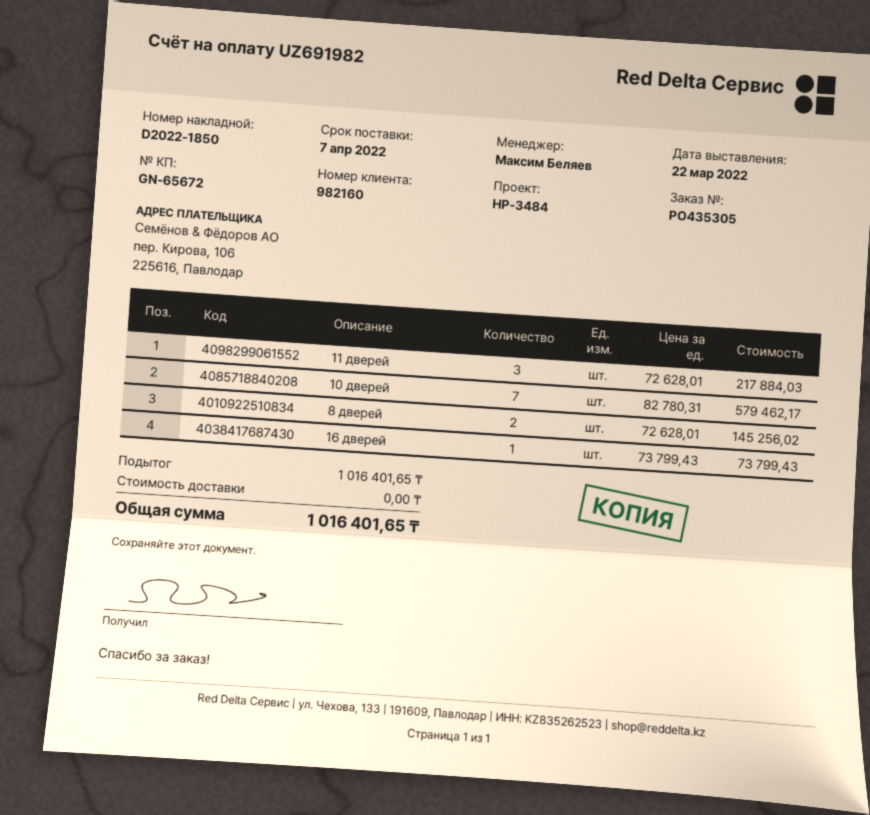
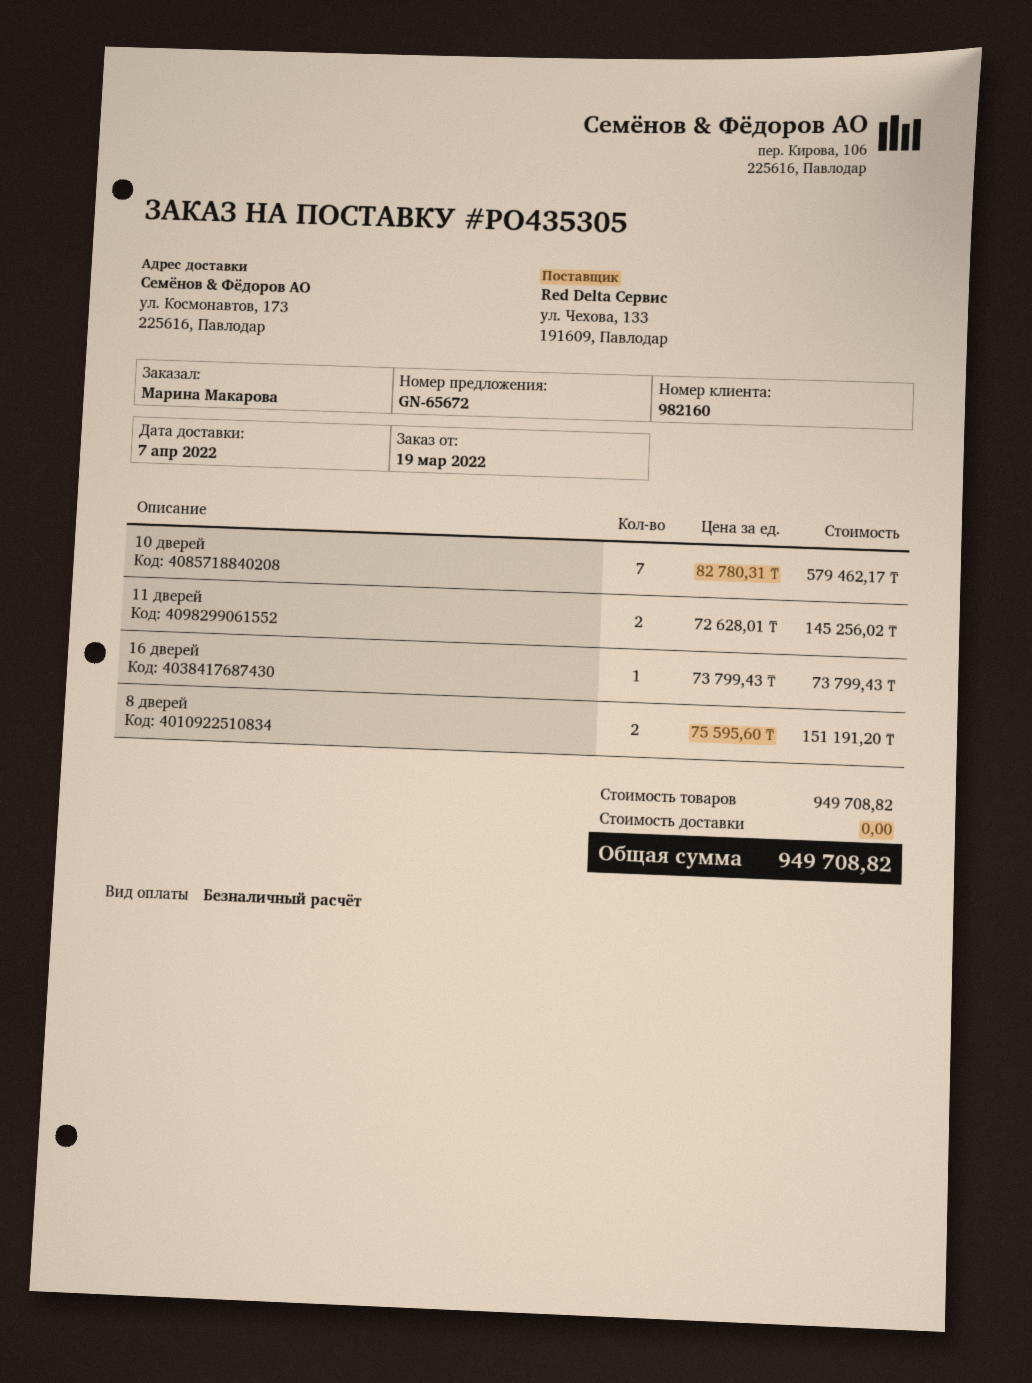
11 дверей: 3 x 72628.01 = 217884.03 -> 2 x 72628.01 = 145256.02
8 дверей: 2 x 72628.01 = 145256.02 -> 2 x 75595.60 = 151191.20
subtotal: 1016401.65 -> 949708.82
total: 1016401.65 -> 949708.82

